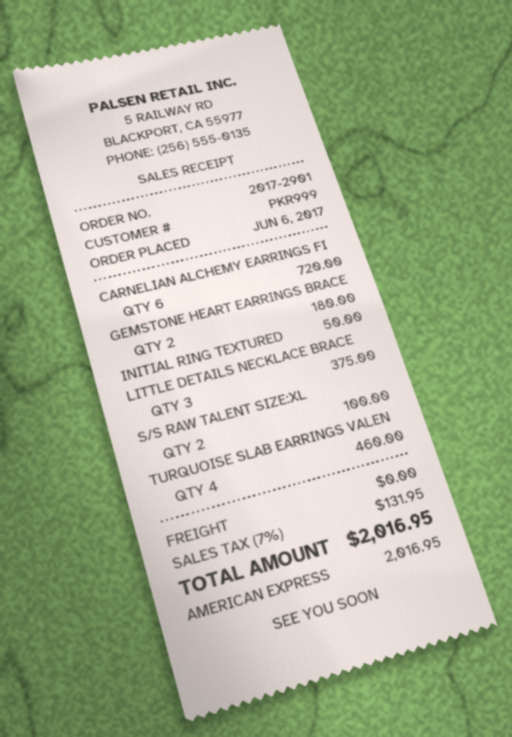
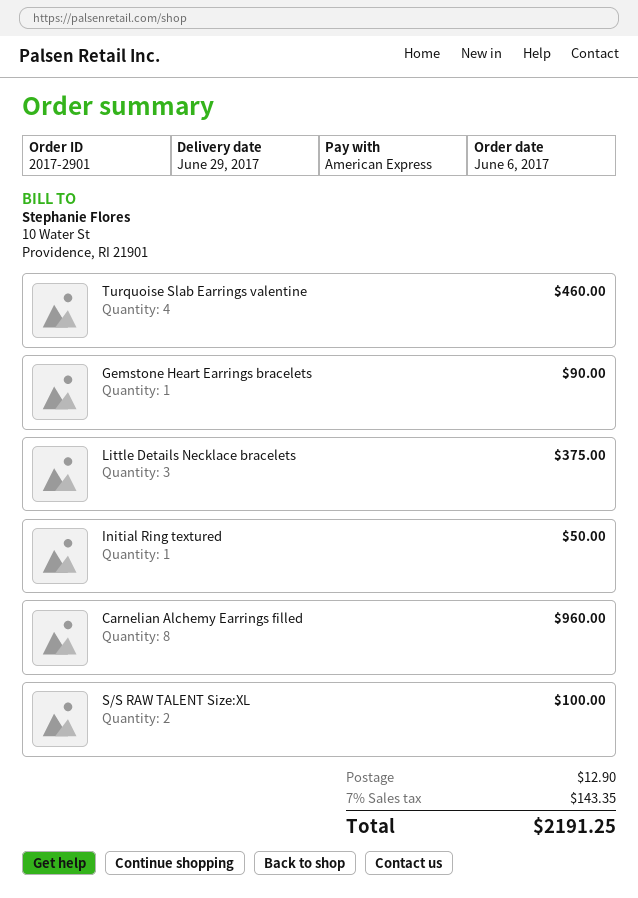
CARNELIAN ALCHEMY EARRINGS FI: 6 for 720.00 -> 8 for 960.00
GEMSTONE HEART EARRINGS BRACE: 2 for 180.00 -> 1 for 90.00
shipping: 0.00 -> 12.90
tax: 7% = 131.95 -> 7% = 143.35
total: 2016.95 -> 2191.25

